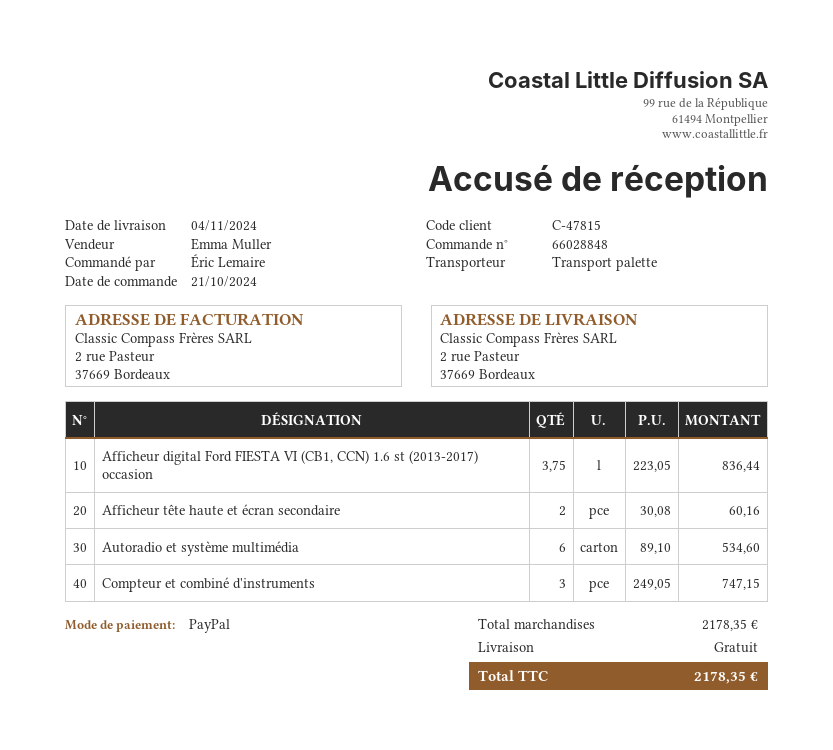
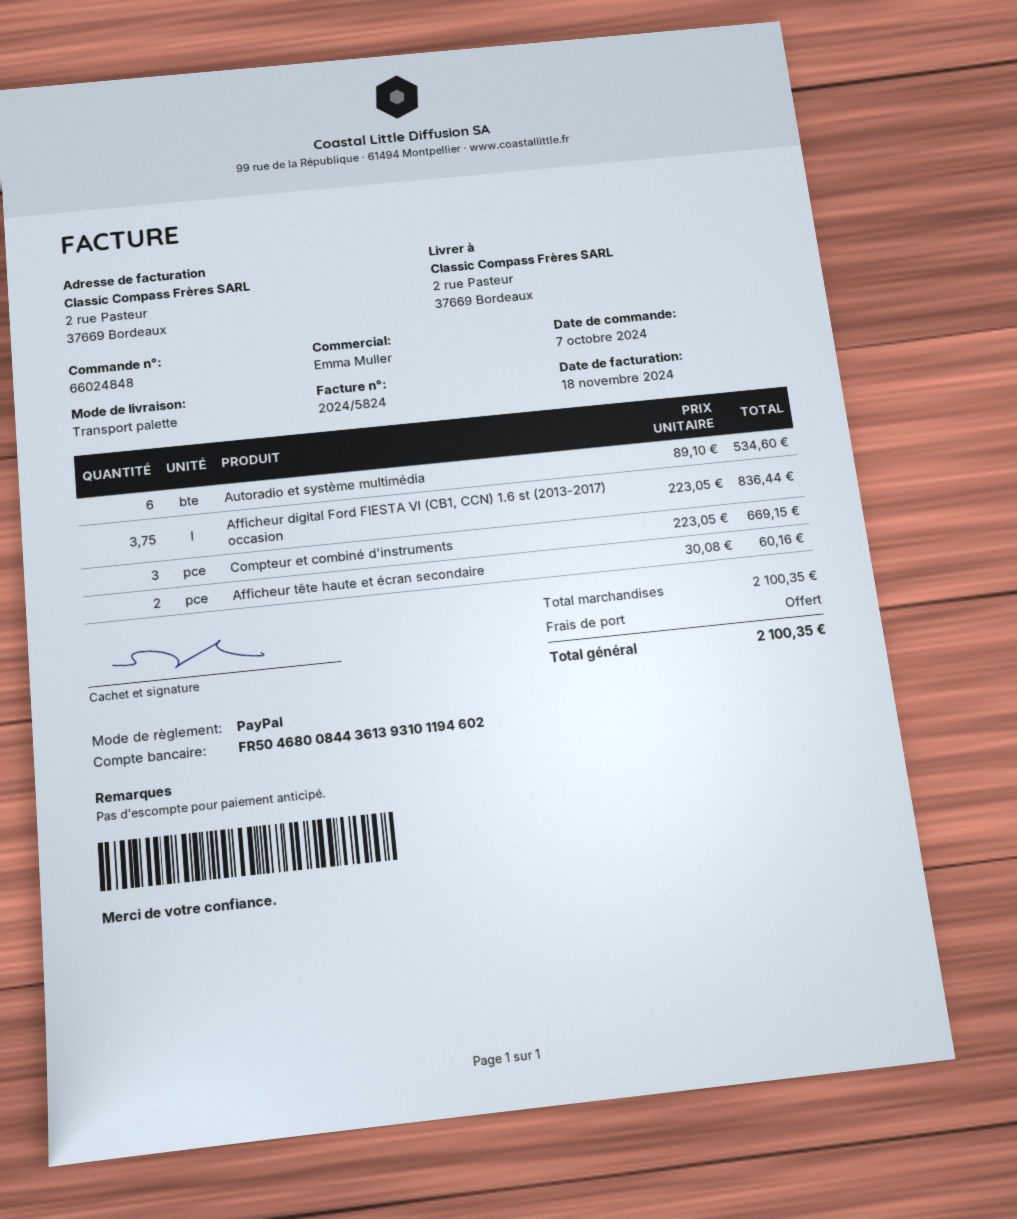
order number: 66028848 -> 66024848
order date: 2024-10-21 -> 2024-10-07
Compteur et combiné d'instruments: 3 x 249.05 = 747.15 -> 3 x 223.05 = 669.15
subtotal: 2178.35 -> 2100.35
total: 2178.35 -> 2100.35

